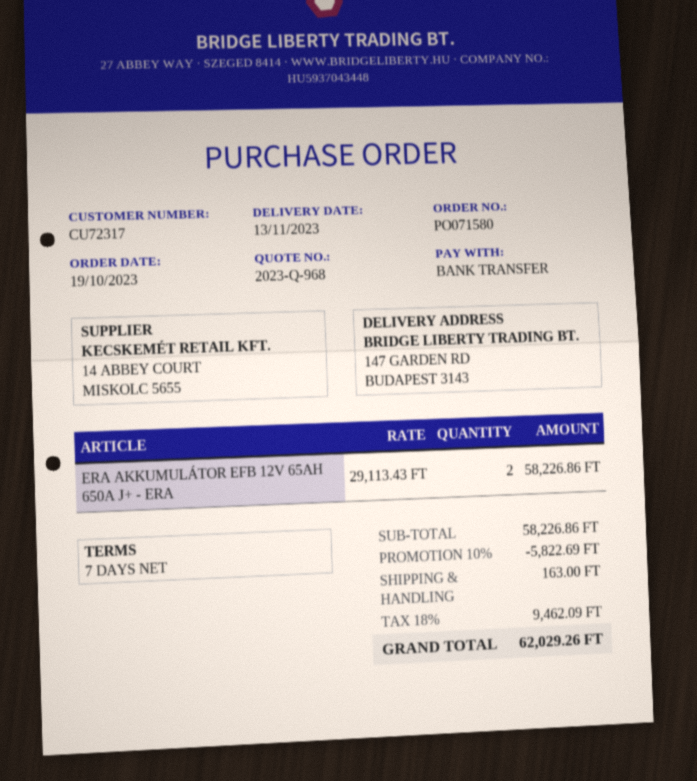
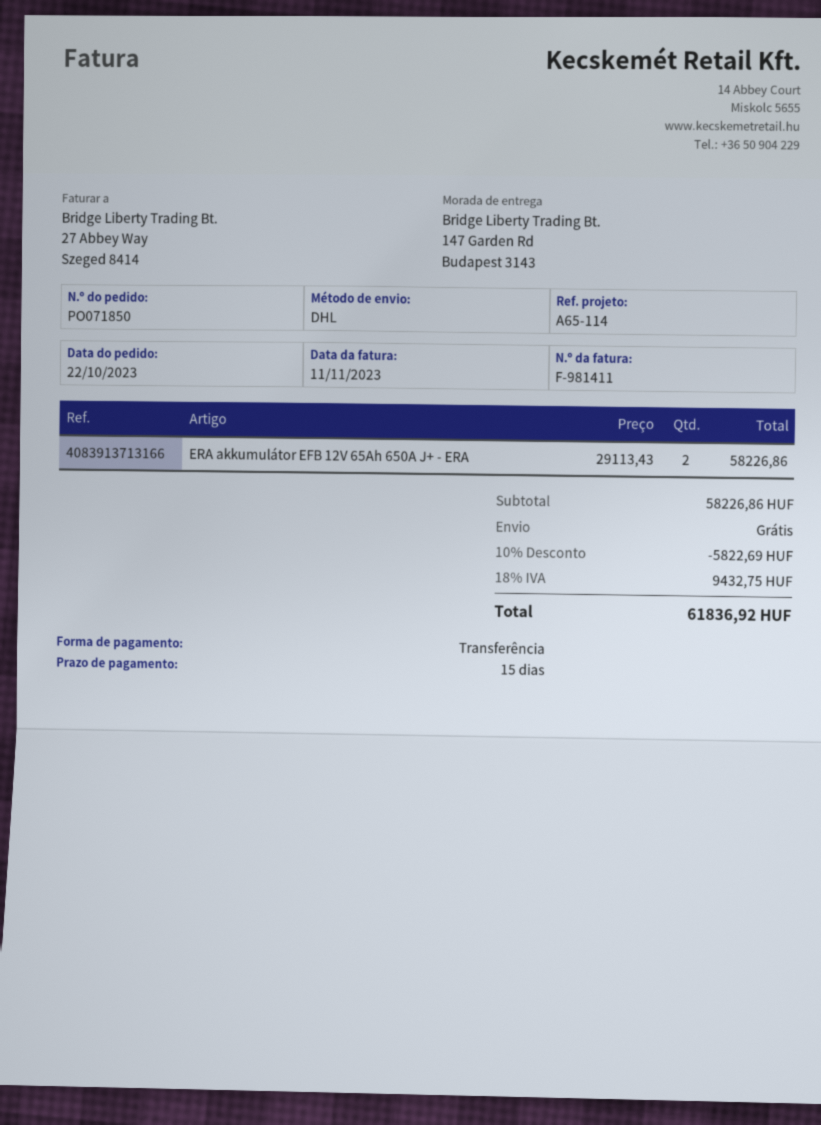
order number: PO071580 -> PO071850
order date: 2023-10-19 -> 2023-10-22
payment terms: 7 days -> 15 days
shipping: 163.00 -> 0.00
tax: 18% = 9462.09 -> 18% = 9432.75
total: 62029.26 -> 61836.92

